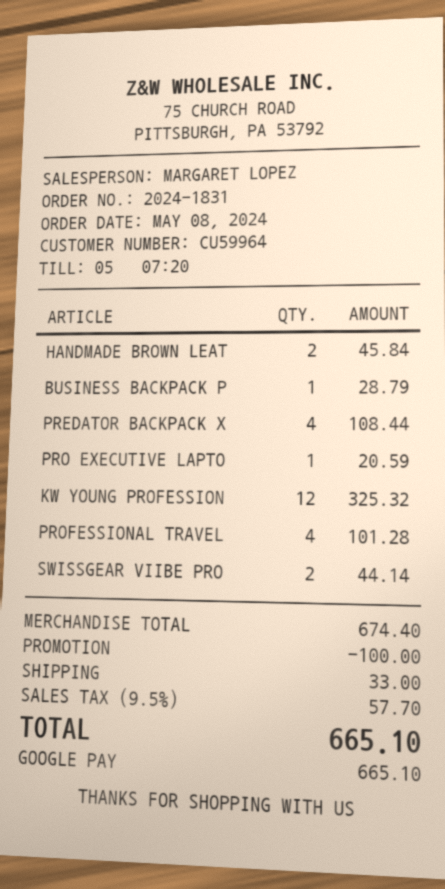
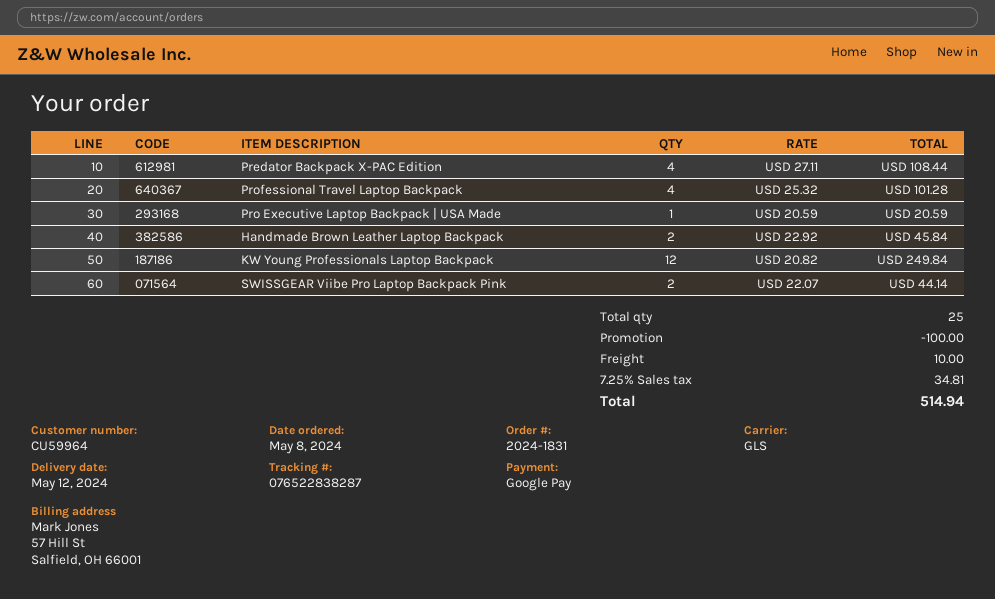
BUSINESS BACKPACK P: 1 for 28.79 -> none
KW YOUNG PROFESSION: 12 for 325.32 -> 12 for 249.84
shipping: 33.00 -> 10.00
tax: 9.5% = 57.70 -> 7.25% = 34.81
total: 665.10 -> 514.94

